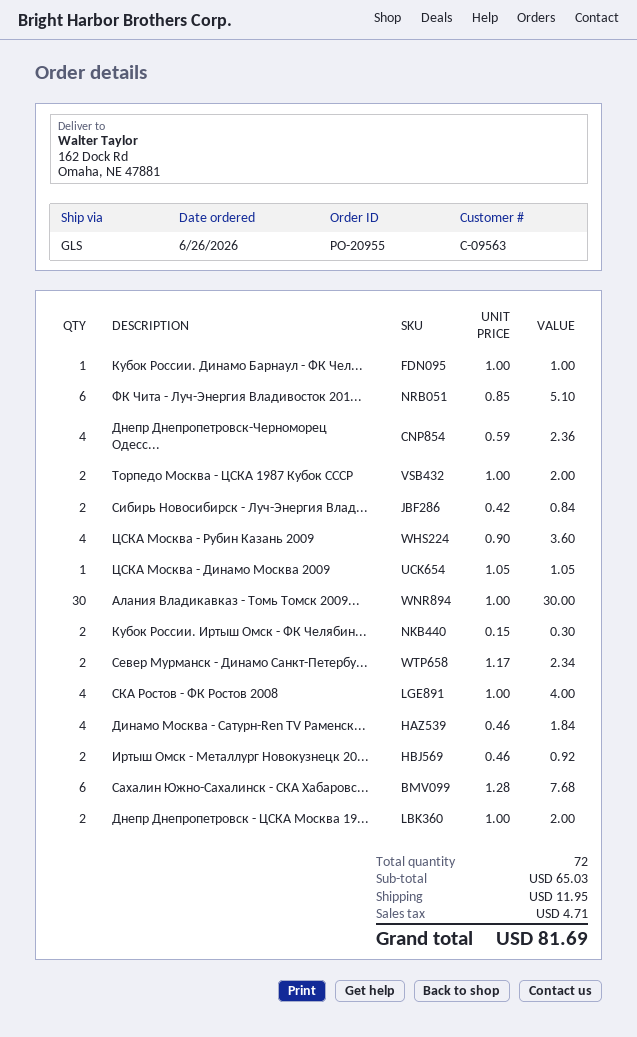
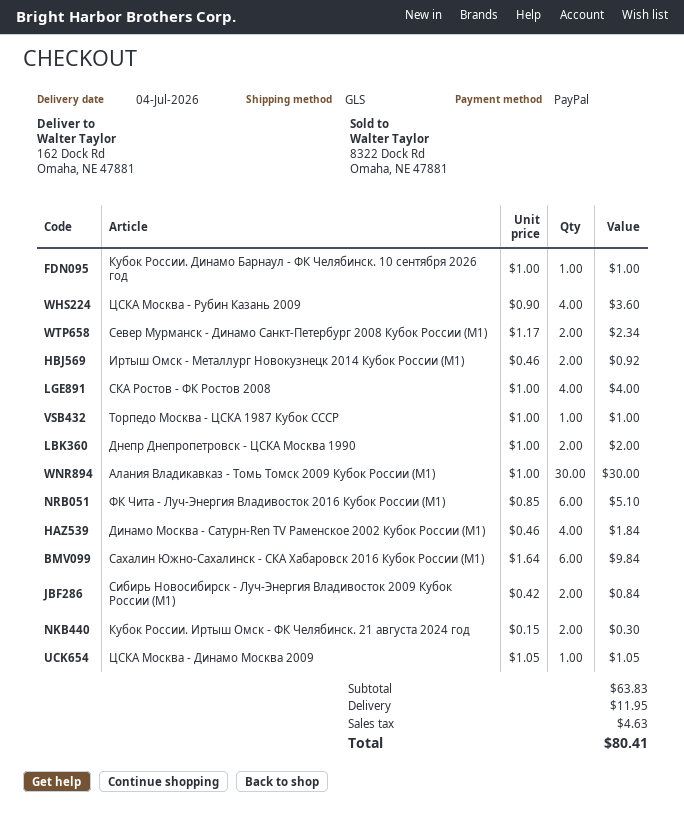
Днепр Днепропетровск-Черноморец Одесс...: 4 x 0.59 = 2.36 -> none
Торпедо Москва - ЦСКА 1987 Кубок СССР: 2 x 1.00 = 2.00 -> 1 x 1.00 = 1.00
Сахалин Южно-Сахалинск - СКА Хабаровс...: 6 x 1.28 = 7.68 -> 6 x 1.64 = 9.84
subtotal: 65.03 -> 63.83
tax: 4.71 -> 4.63
total: 81.69 -> 80.41

